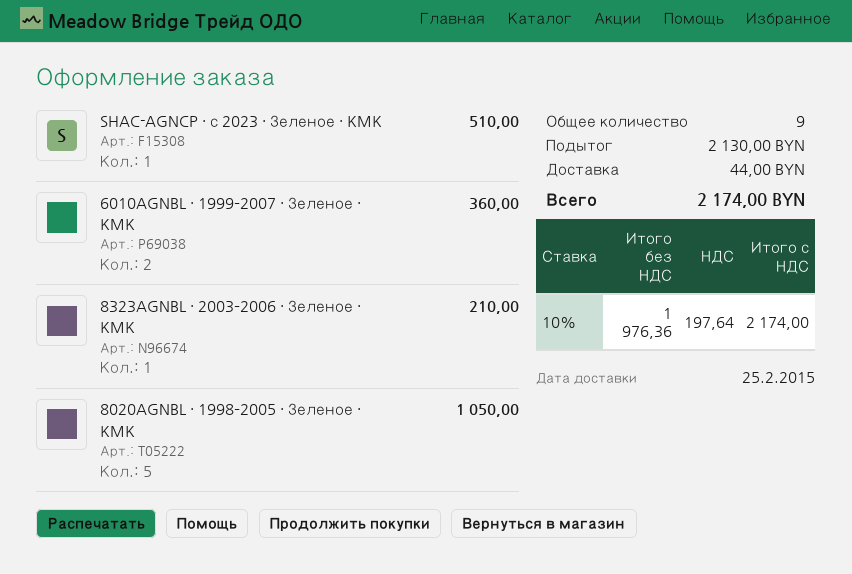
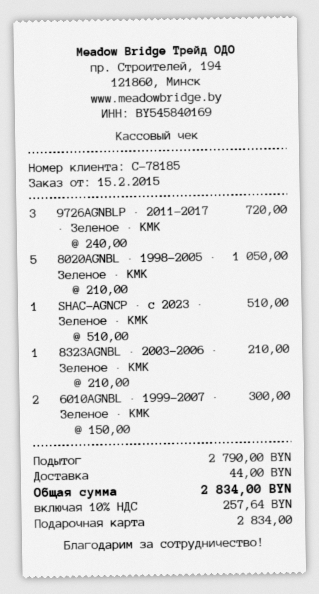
6010AGNBL · 1999–2007 · Зеленое · KMK: 2 for 360.00 -> 2 for 300.00
9726AGNBLP · 2011–2017 · Зеленое · KMK: none -> 3 for 720.00
subtotal: 2130.00 -> 2790.00
tax: 10% = 197.64 -> 10% = 257.64
total: 2174.00 -> 2834.00

